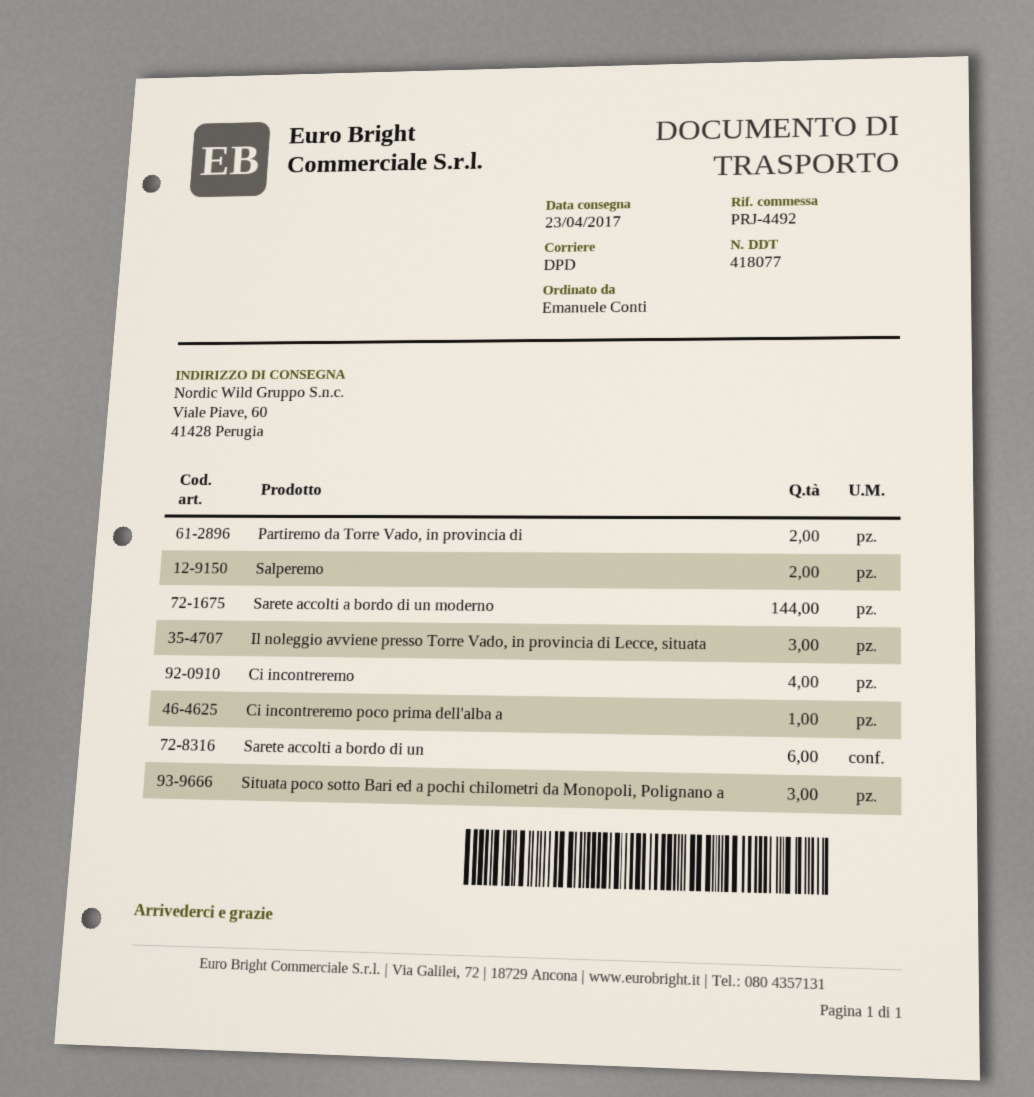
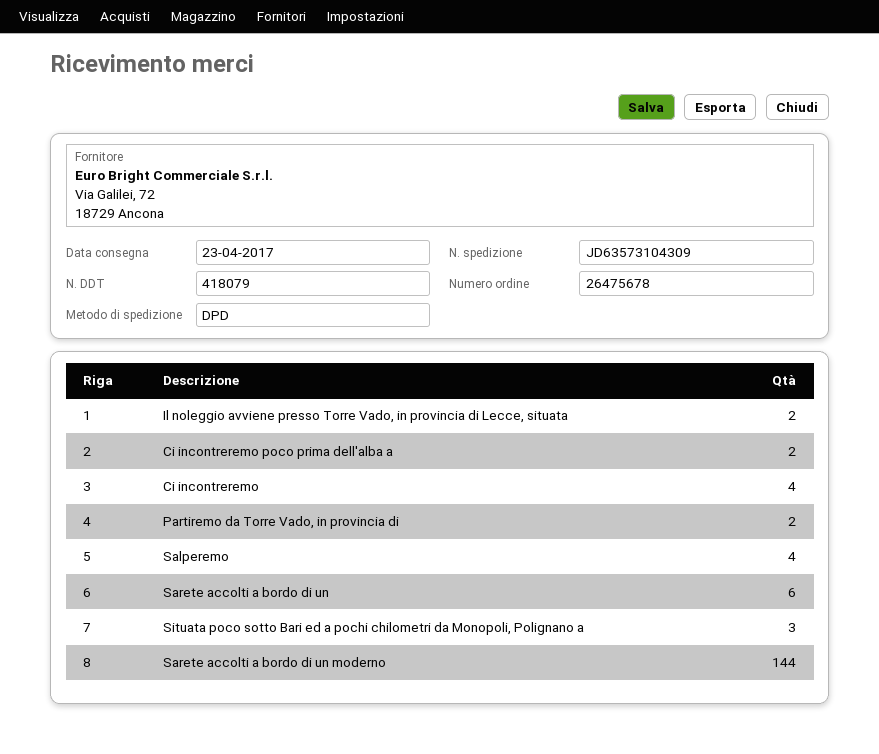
delivery note number: 418077 -> 418079
Salperemo: 2 -> 4
Il noleggio avviene presso Torre Vado, in provincia di Lecce, situata: 3 -> 2
Ci incontreremo poco prima dell'alba a: 1 -> 2

